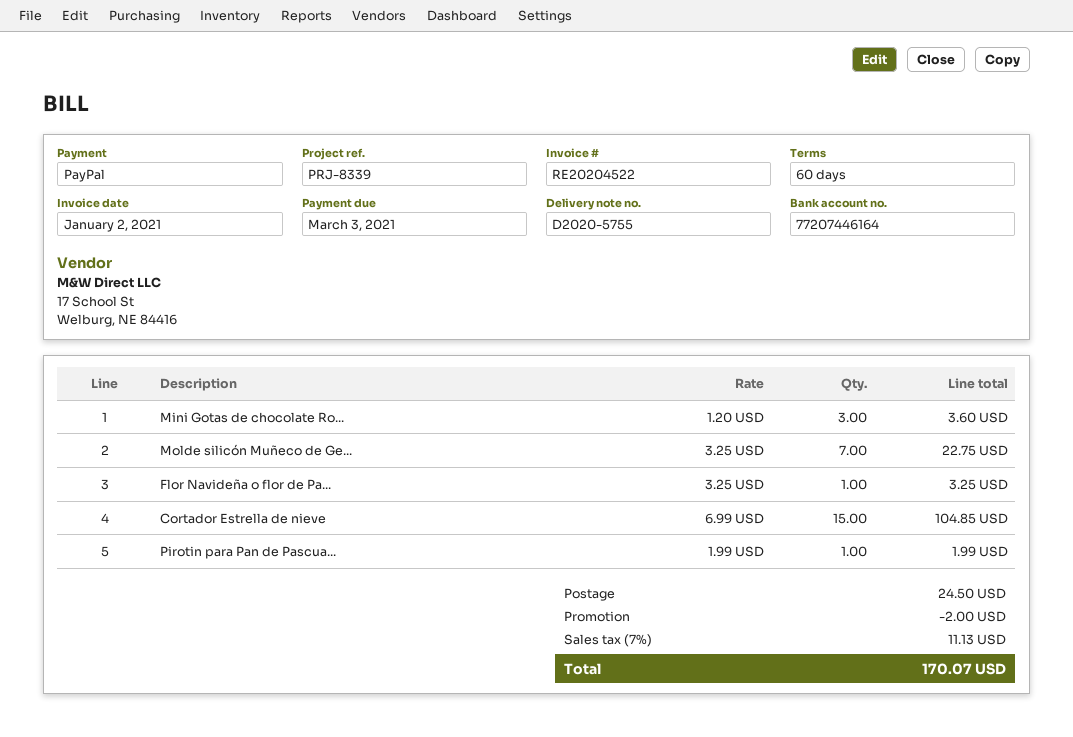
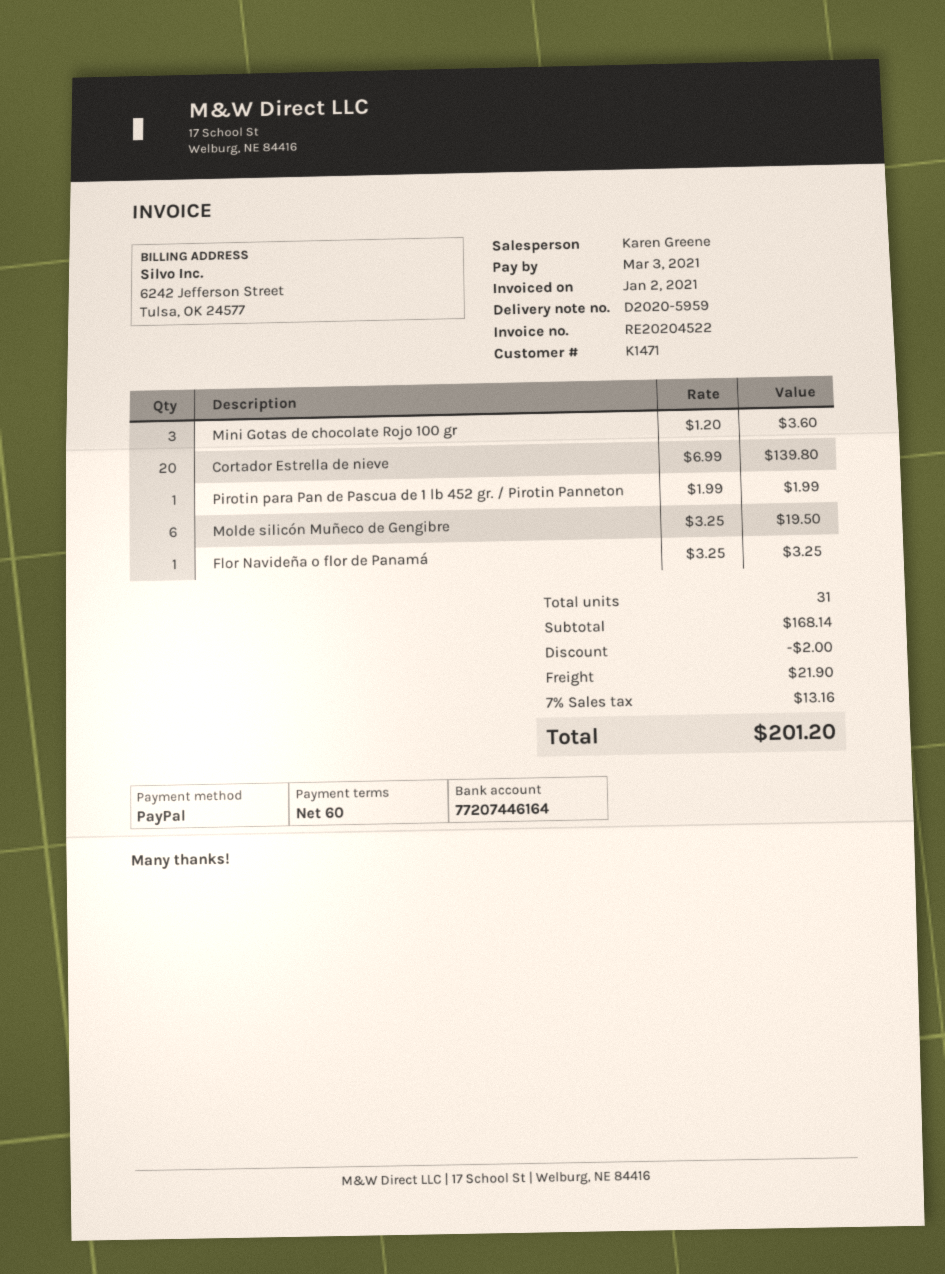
delivery note number: D2020-5755 -> D2020-5959
Molde silicón Muñeco de Ge...: 7 x 3.25 = 22.75 -> 6 x 3.25 = 19.50
Cortador Estrella de nieve: 15 x 6.99 = 104.85 -> 20 x 6.99 = 139.80
shipping: 24.50 -> 21.90
tax: 7% = 11.13 -> 7% = 13.16
total: 170.07 -> 201.20

